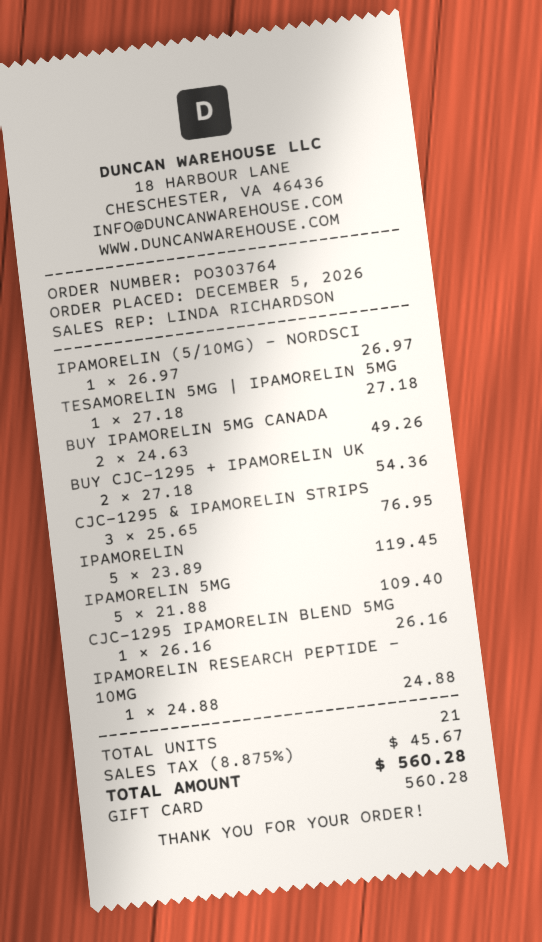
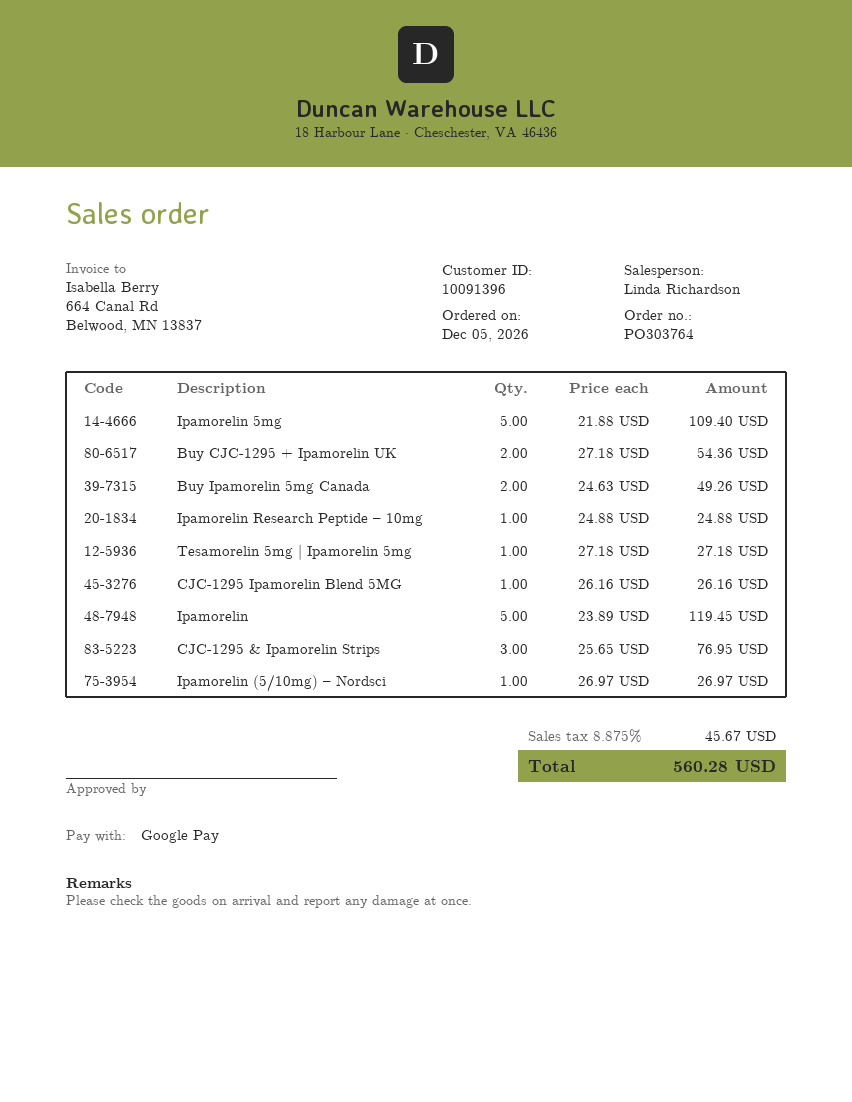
payment method: gift card -> Google Pay

